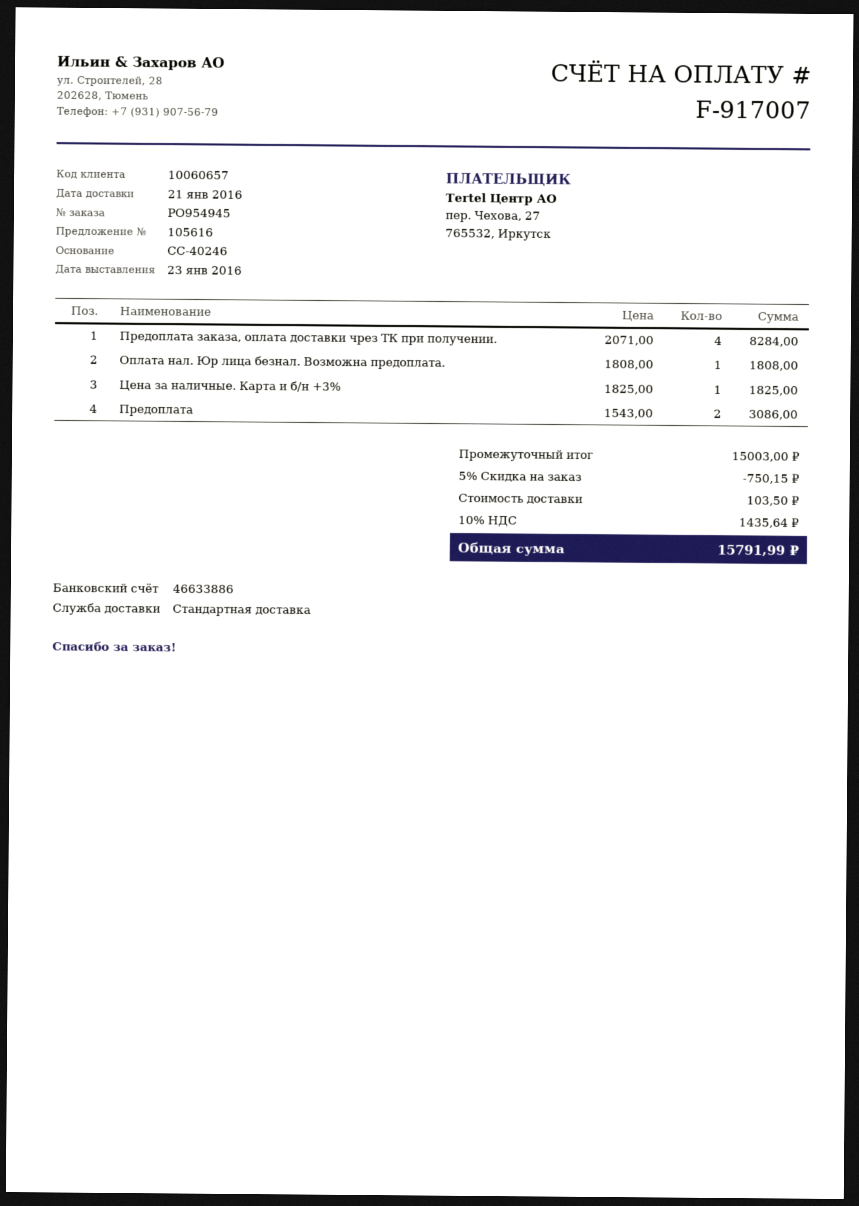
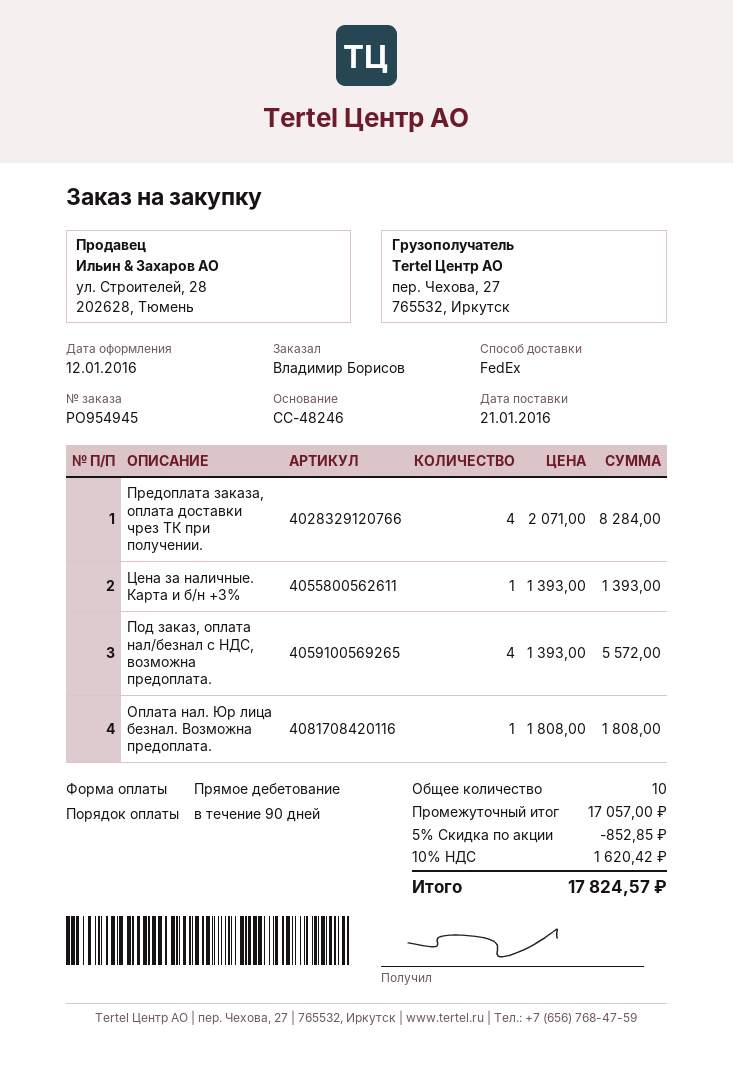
reference: CC-40246 -> CC-48246
shipping method: standard -> FedEx
Цена за наличные. Карта и б/н +3%: 1 x 1825.00 = 1825.00 -> 1 x 1393.00 = 1393.00
Предоплата: 2 x 1543.00 = 3086.00 -> none
Под заказ, оплата нал/безнал с НДС, возможна предоплата.: none -> 4 x 1393.00 = 5572.00
subtotal: 15003.00 -> 17057.00
discount: 5% = 750.15 -> 5% = 852.85
shipping: 103.50 -> none
tax: 10% = 1435.64 -> 10% = 1620.42
total: 15791.99 -> 17824.57

